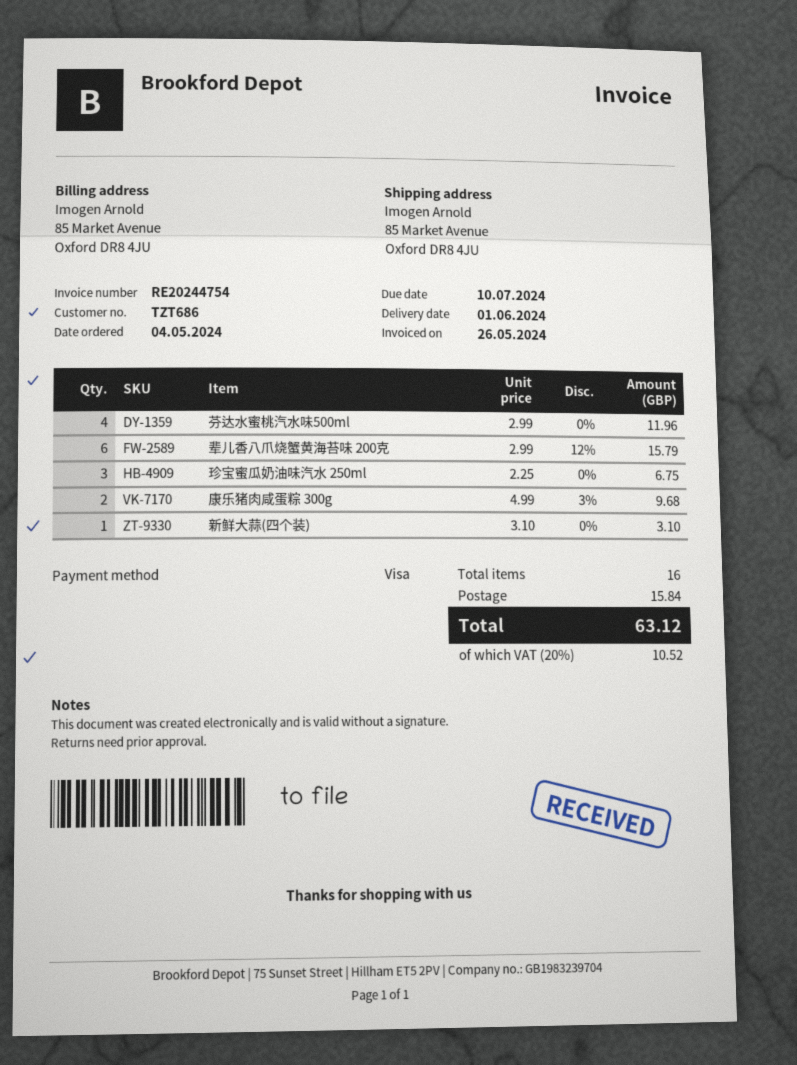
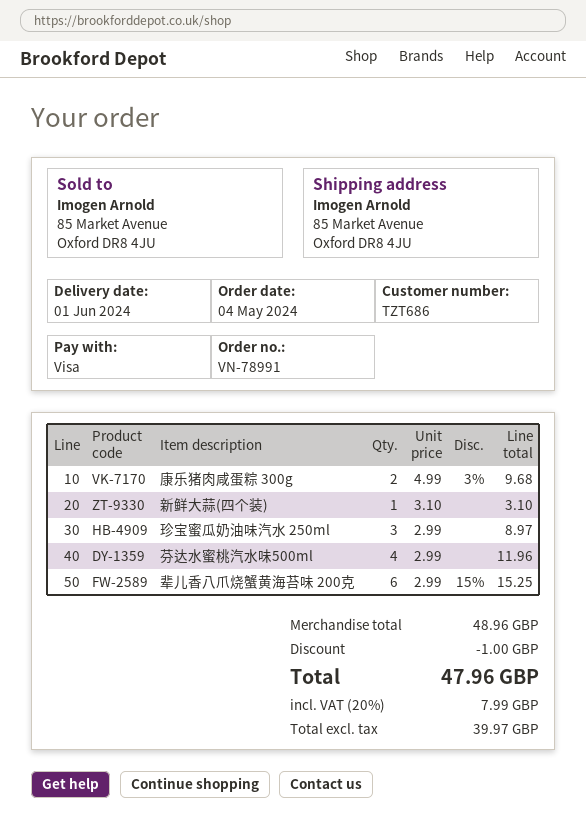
辈儿香八爪烧蟹黄海苔味 200克: 6 x 2.99 - 12% = 15.79 -> 6 x 2.99 - 15% = 15.25
珍宝蜜瓜奶油味汽水 250ml: 3 x 2.25 = 6.75 -> 3 x 2.99 = 8.97
discount: none -> 1.00
shipping: 15.84 -> none
tax: 20% = 10.52 -> 20% = 7.99
total: 63.12 -> 47.96

